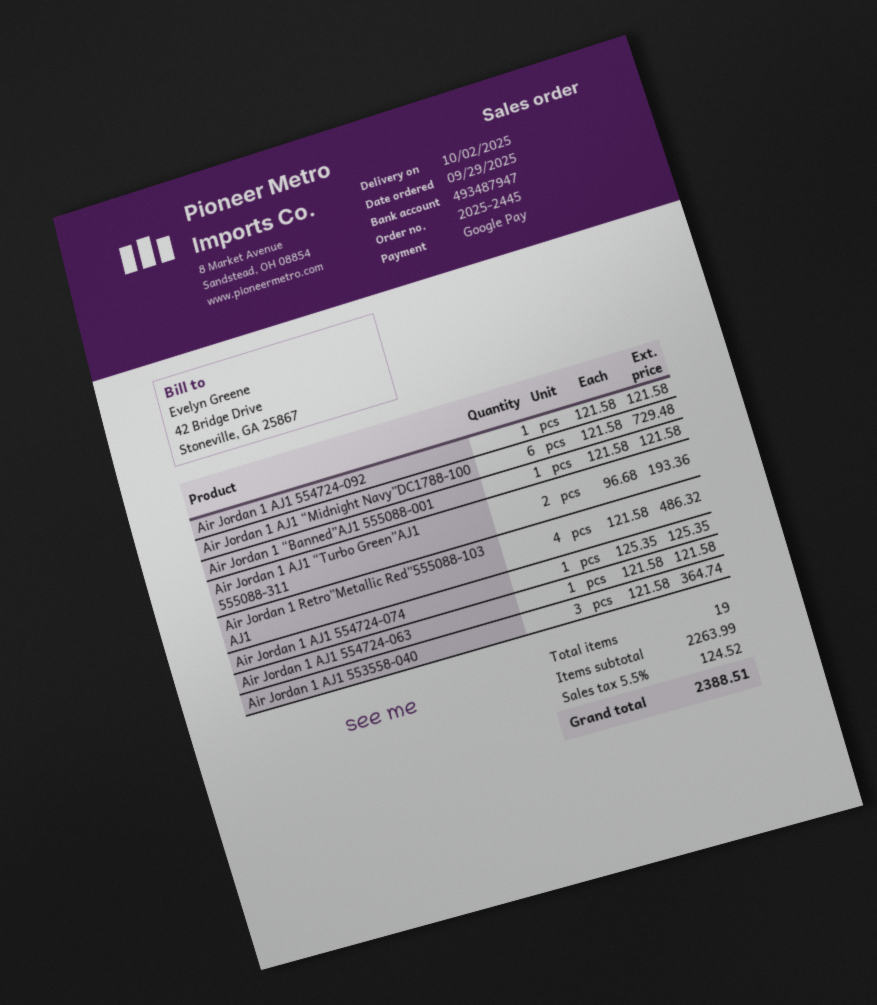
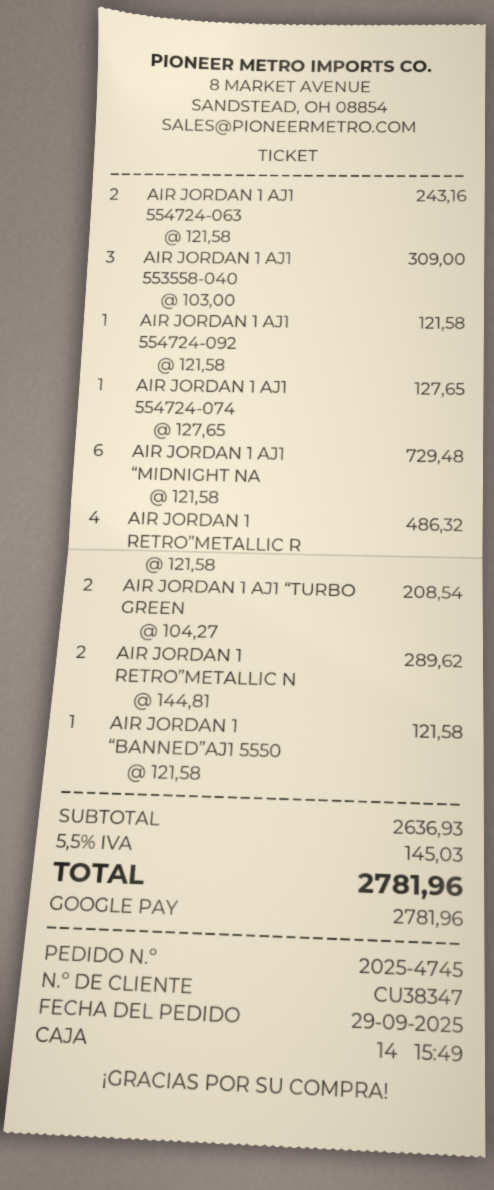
order number: 2025-2445 -> 2025-4745
Air Jordan 1 AJ1 “Turbo Green”AJ1 555088-311: 2 x 96.68 = 193.36 -> 2 x 104.27 = 208.54
Air Jordan 1 AJ1 554724-074: 1 x 125.35 = 125.35 -> 1 x 127.65 = 127.65
Air Jordan 1 AJ1 554724-063: 1 x 121.58 = 121.58 -> 2 x 121.58 = 243.16
Air Jordan 1 AJ1 553558-040: 3 x 121.58 = 364.74 -> 3 x 103.00 = 309.00
AIR JORDAN 1 RETRO”METALLIC N: none -> 2 x 144.81 = 289.62
subtotal: 2263.99 -> 2636.93
tax: 5.5% = 124.52 -> 5.5% = 145.03
total: 2388.51 -> 2781.96

